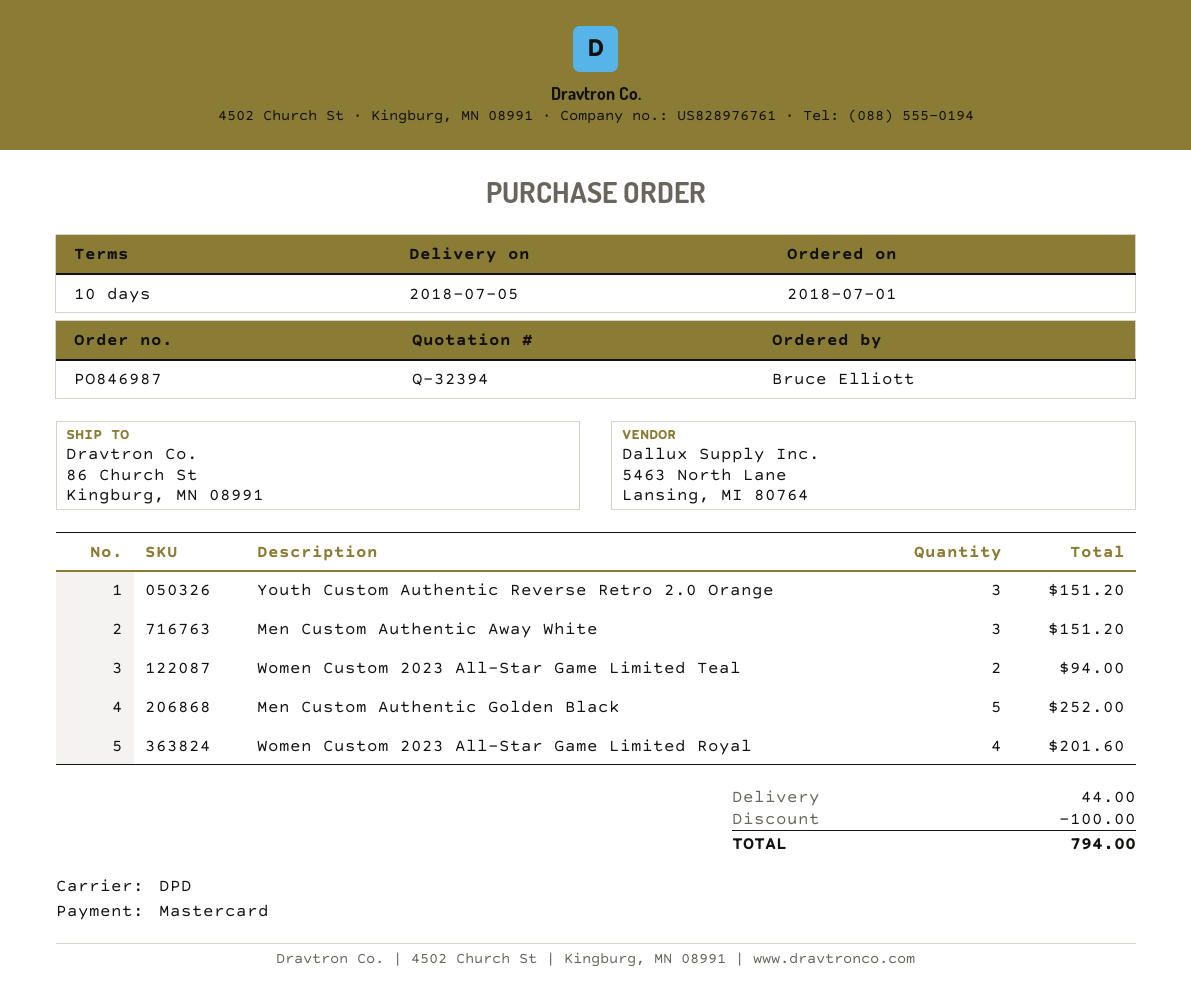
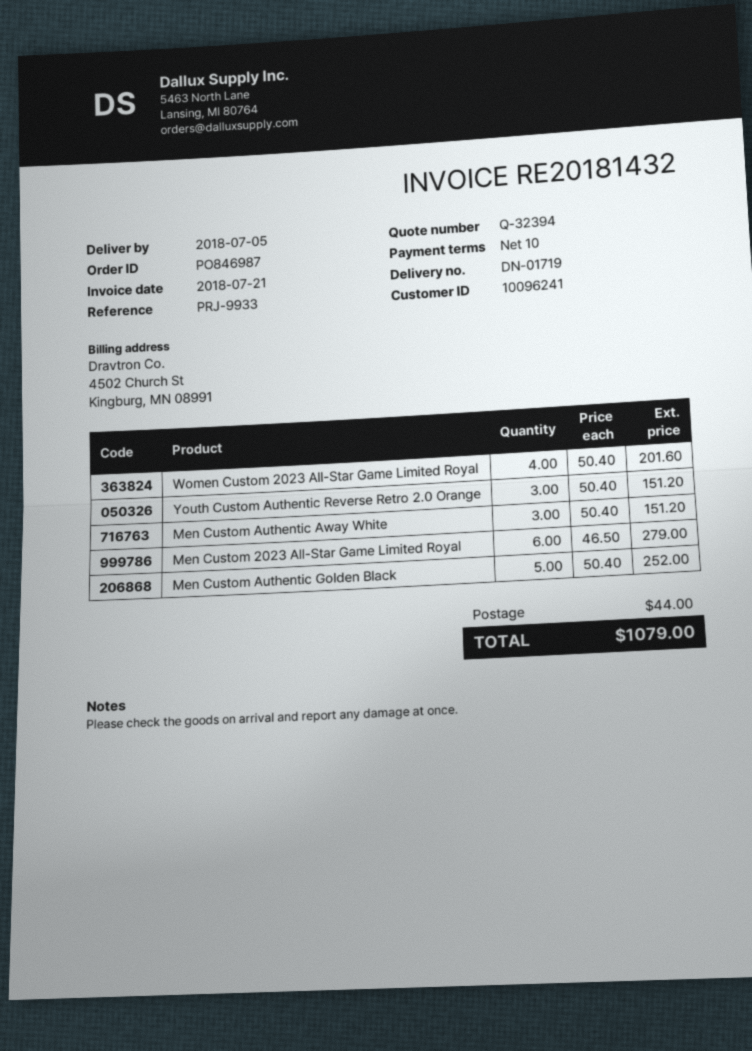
Women Custom 2023 All-Star Game Limited Teal: 2 for 94.00 -> none
Men Custom 2023 All-Star Game Limited Royal: none -> 6 for 279.00
discount: 100.00 -> none
total: 794.00 -> 1079.00

